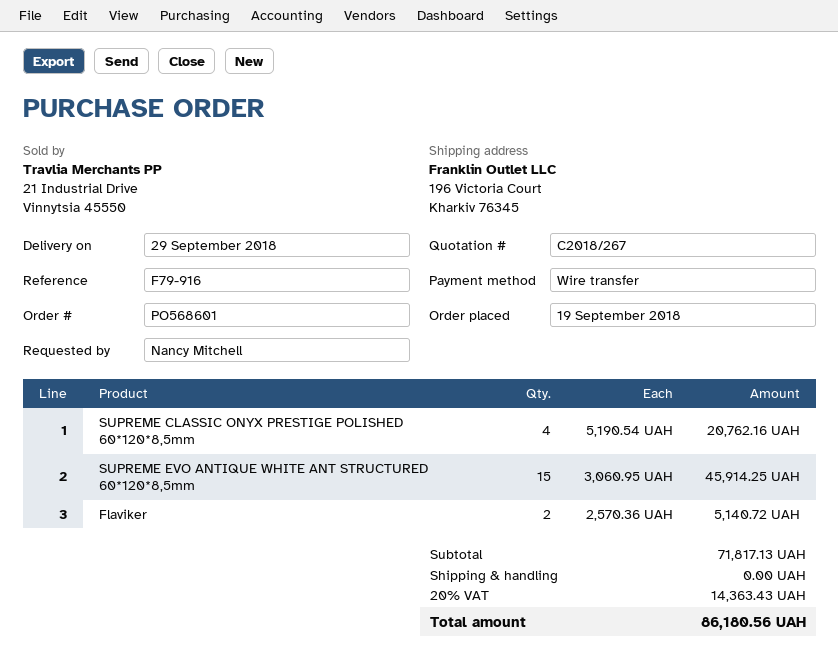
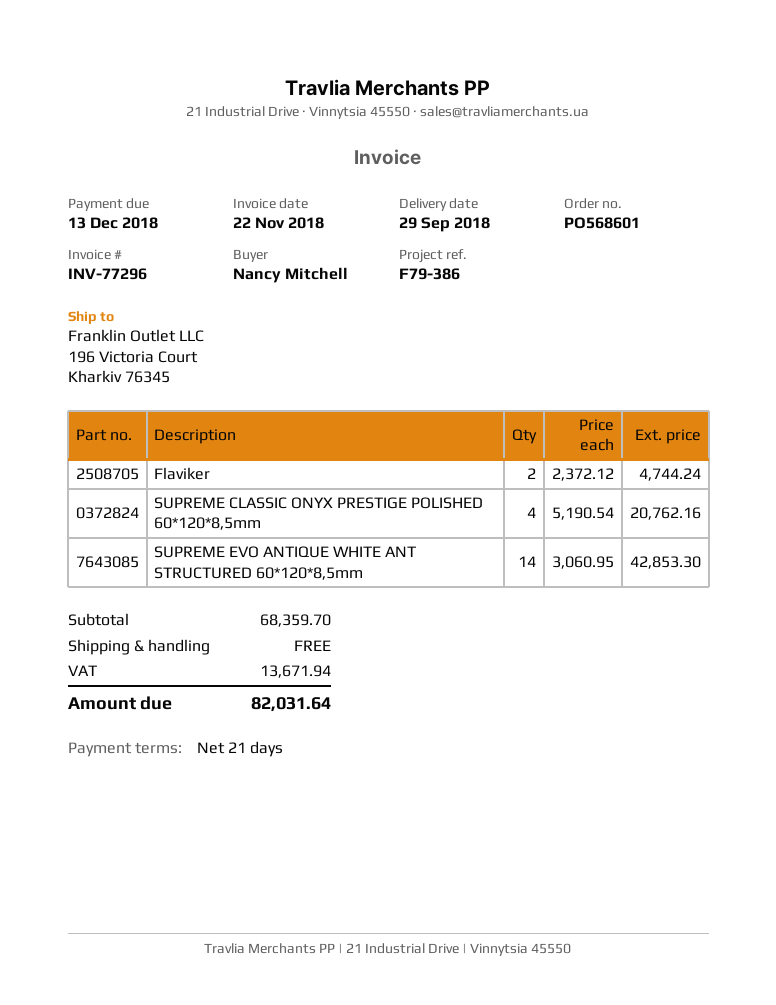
reference: F79-916 -> F79-386
SUPREME EVO ANTIQUE WHITE ANT STRUCTURED 60*120*8,5mm: 15 x 3060.95 = 45914.25 -> 14 x 3060.95 = 42853.30
Flaviker: 2 x 2570.36 = 5140.72 -> 2 x 2372.12 = 4744.24
subtotal: 71817.13 -> 68359.70
tax: 14363.43 -> 13671.94
total: 86180.56 -> 82031.64

